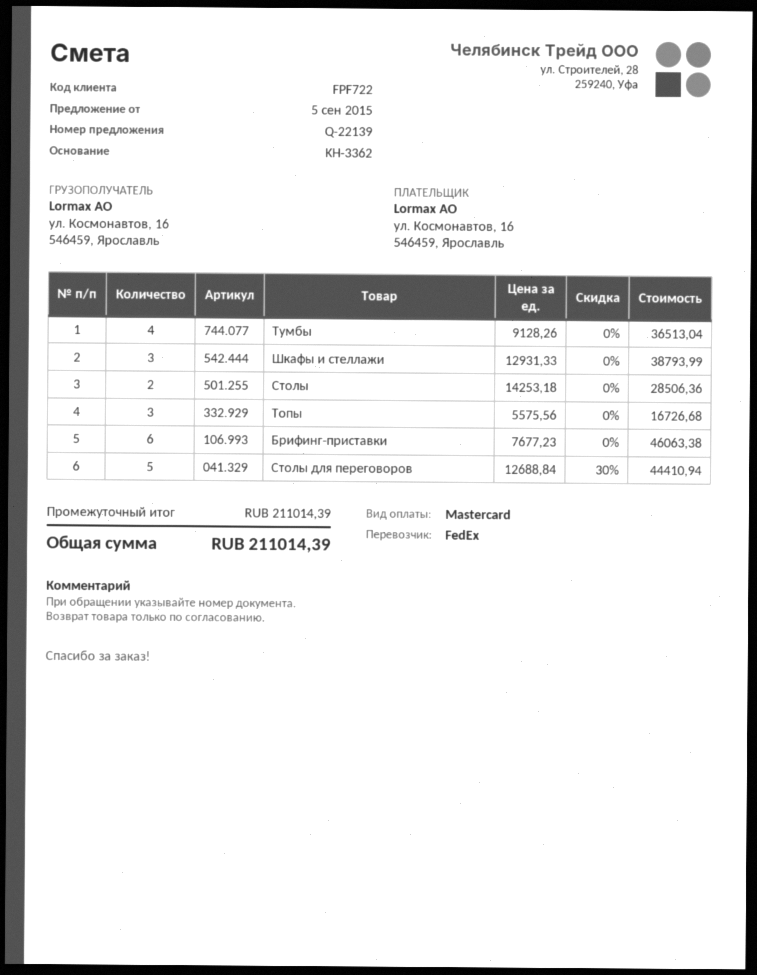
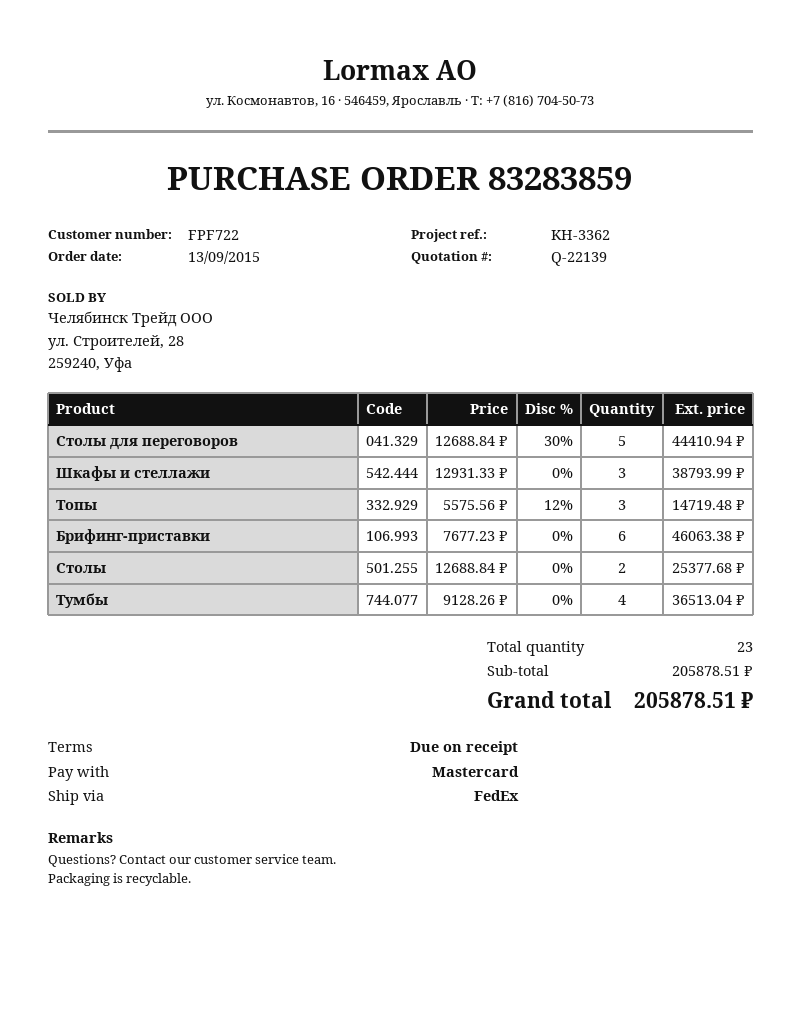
Столы: 2 x 14253.18 = 28506.36 -> 2 x 12688.84 = 25377.68
Топы: 3 x 5575.56 = 16726.68 -> 3 x 5575.56 - 12% = 14719.48
subtotal: 211014.39 -> 205878.51
total: 211014.39 -> 205878.51

